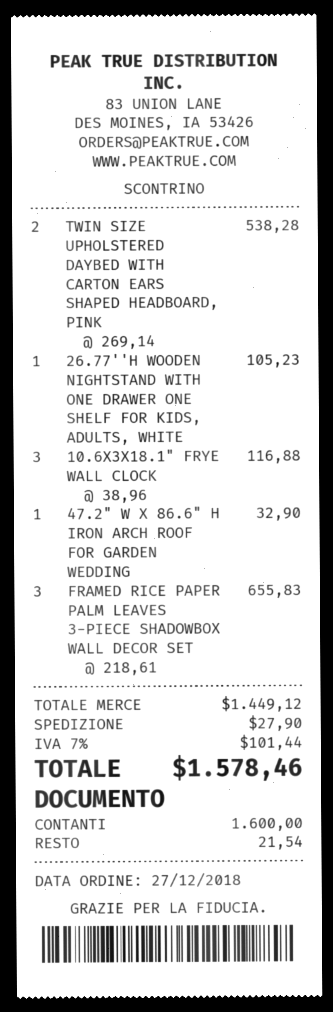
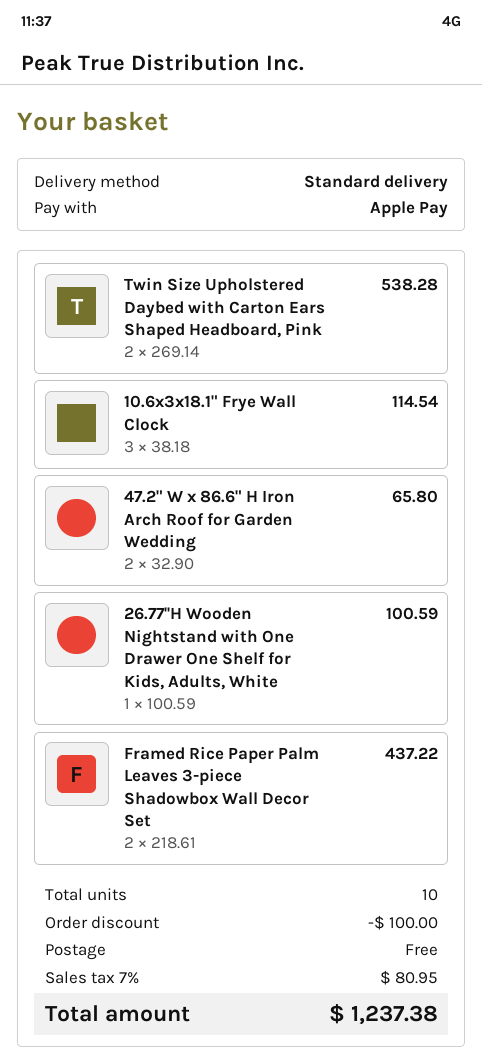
payment method: cash -> Apple Pay
26.77''H WOODEN NIGHTSTAND WITH ONE DRAWER ONE SHELF FOR KIDS, ADULTS, WHITE: 1 x 105.23 = 105.23 -> 1 x 100.59 = 100.59
10.6X3X18.1" FRYE WALL CLOCK: 3 x 38.96 = 116.88 -> 3 x 38.18 = 114.54
47.2" W X 86.6" H IRON ARCH ROOF FOR GARDEN WEDDING: 1 x 32.90 = 32.90 -> 2 x 32.90 = 65.80
FRAMED RICE PAPER PALM LEAVES 3-PIECE SHADOWBOX WALL DECOR SET: 3 x 218.61 = 655.83 -> 2 x 218.61 = 437.22
discount: none -> 100.00
shipping: 27.90 -> 0.00
tax: 7% = 101.44 -> 7% = 80.95
total: 1578.46 -> 1237.38

